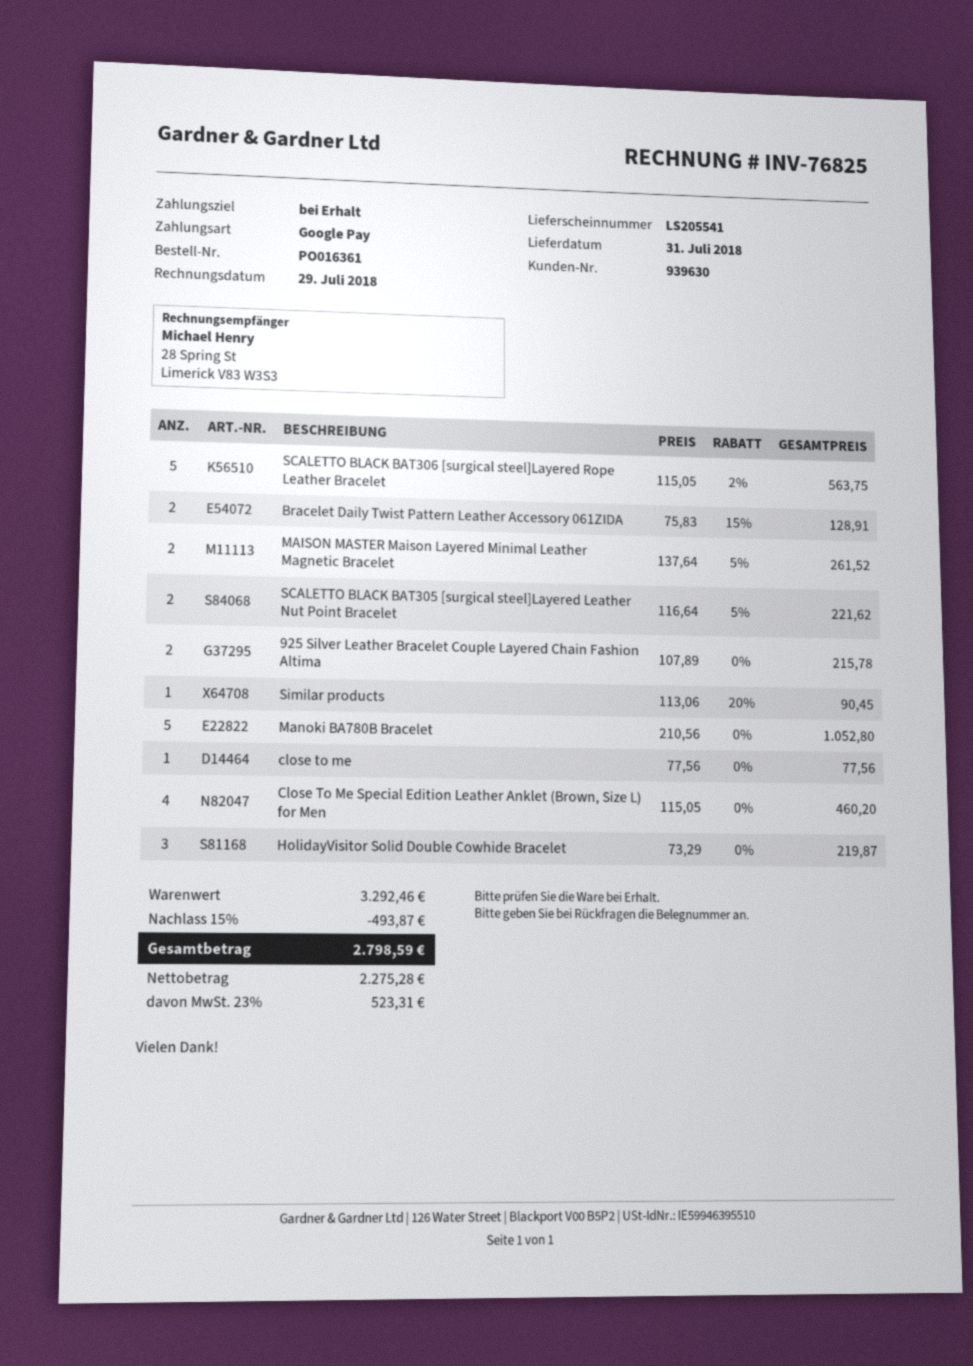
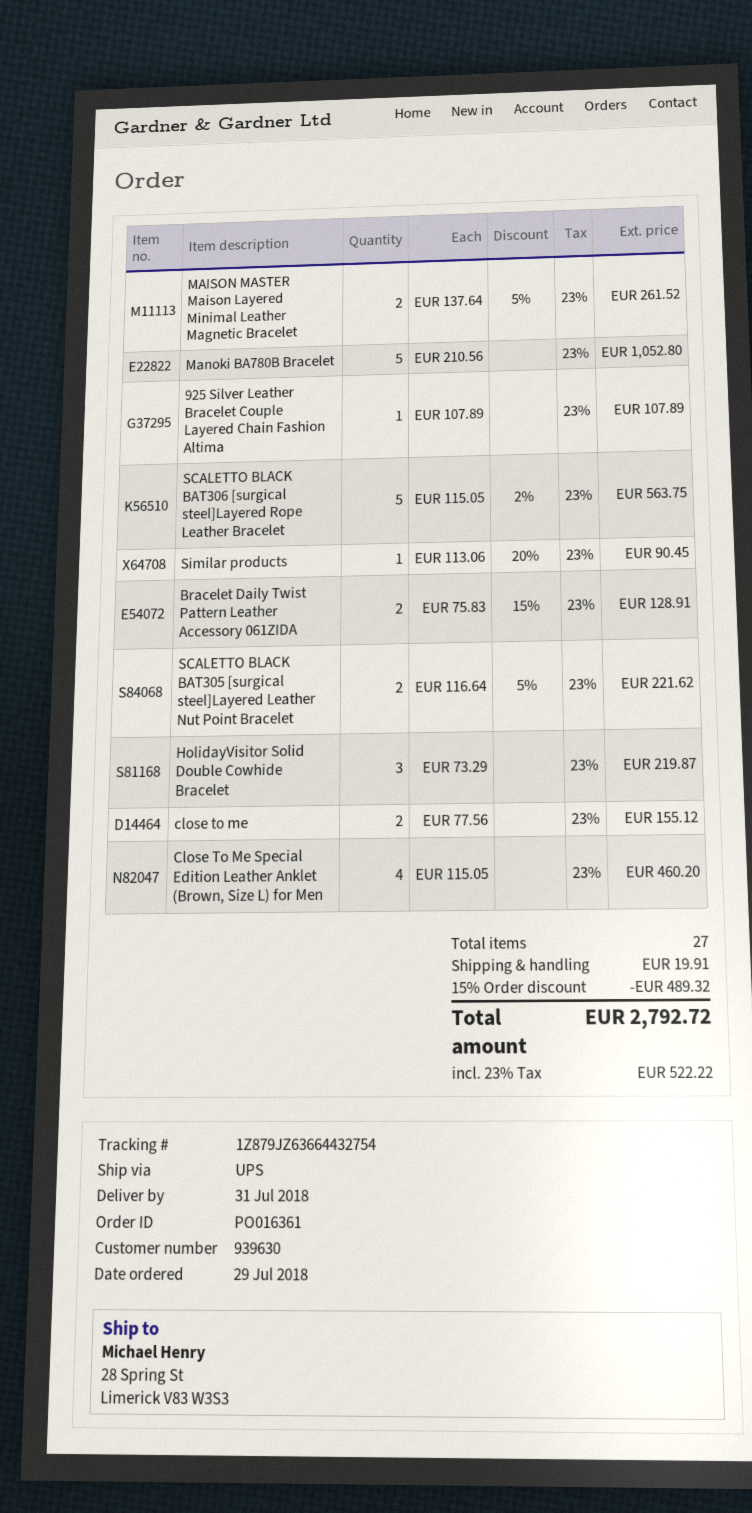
925 Silver Leather Bracelet Couple Layered Chain Fashion Altima: 2 x 107.89 = 215.78 -> 1 x 107.89 = 107.89
close to me: 1 x 77.56 = 77.56 -> 2 x 77.56 = 155.12
discount: 15% = 493.87 -> 15% = 489.32
shipping: none -> 19.91
tax: 23% = 523.31 -> 23% = 522.22
total: 2798.59 -> 2792.72

